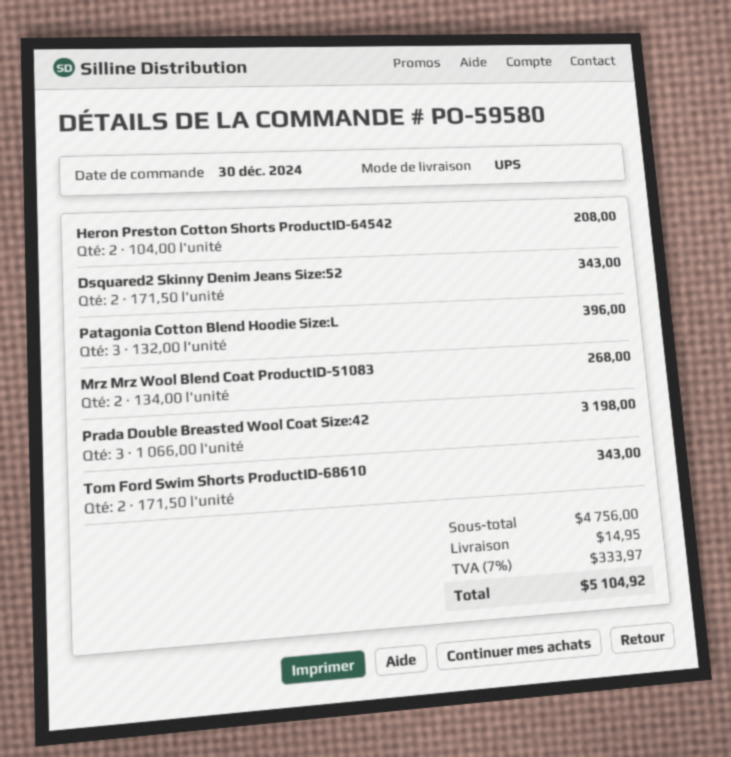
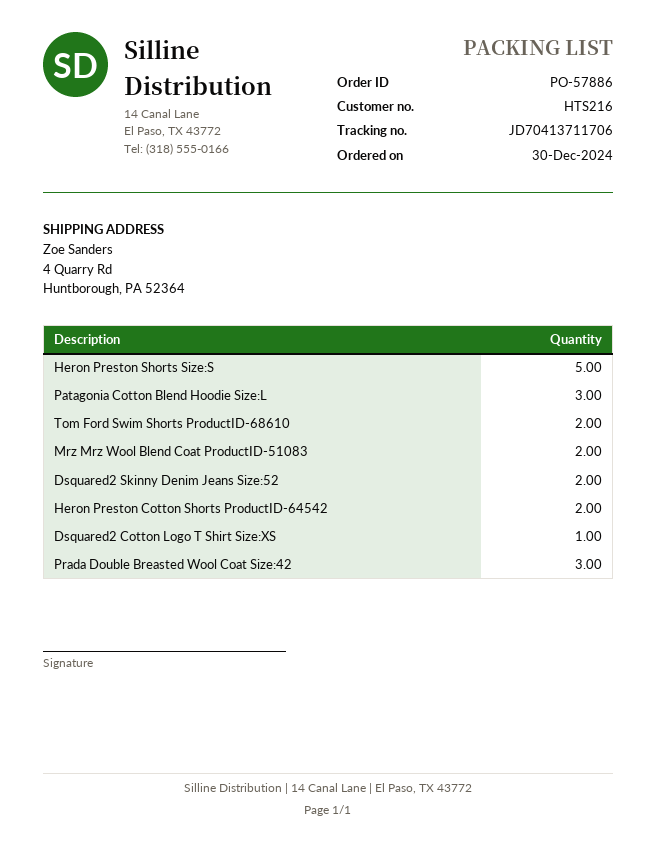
order number: PO-59580 -> PO-57886
Heron Preston Shorts Size:S: none -> 5
Dsquared2 Cotton Logo T Shirt Size:XS: none -> 1

